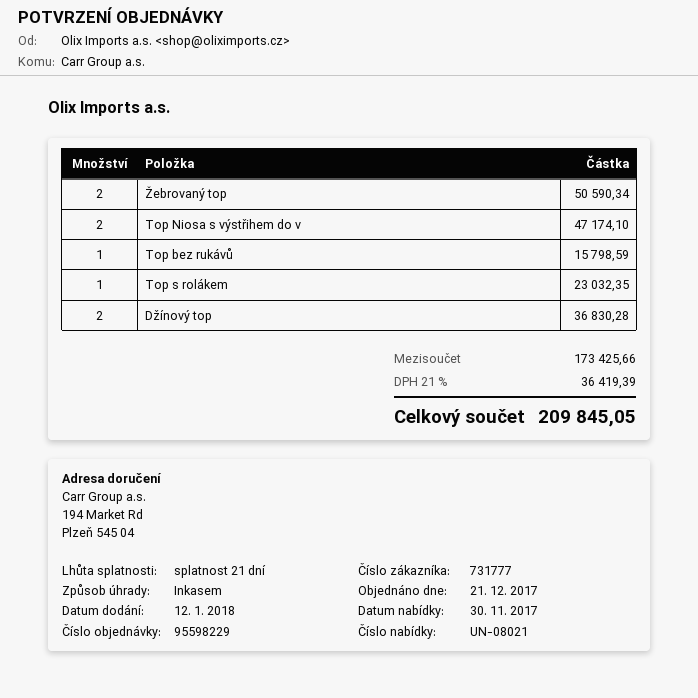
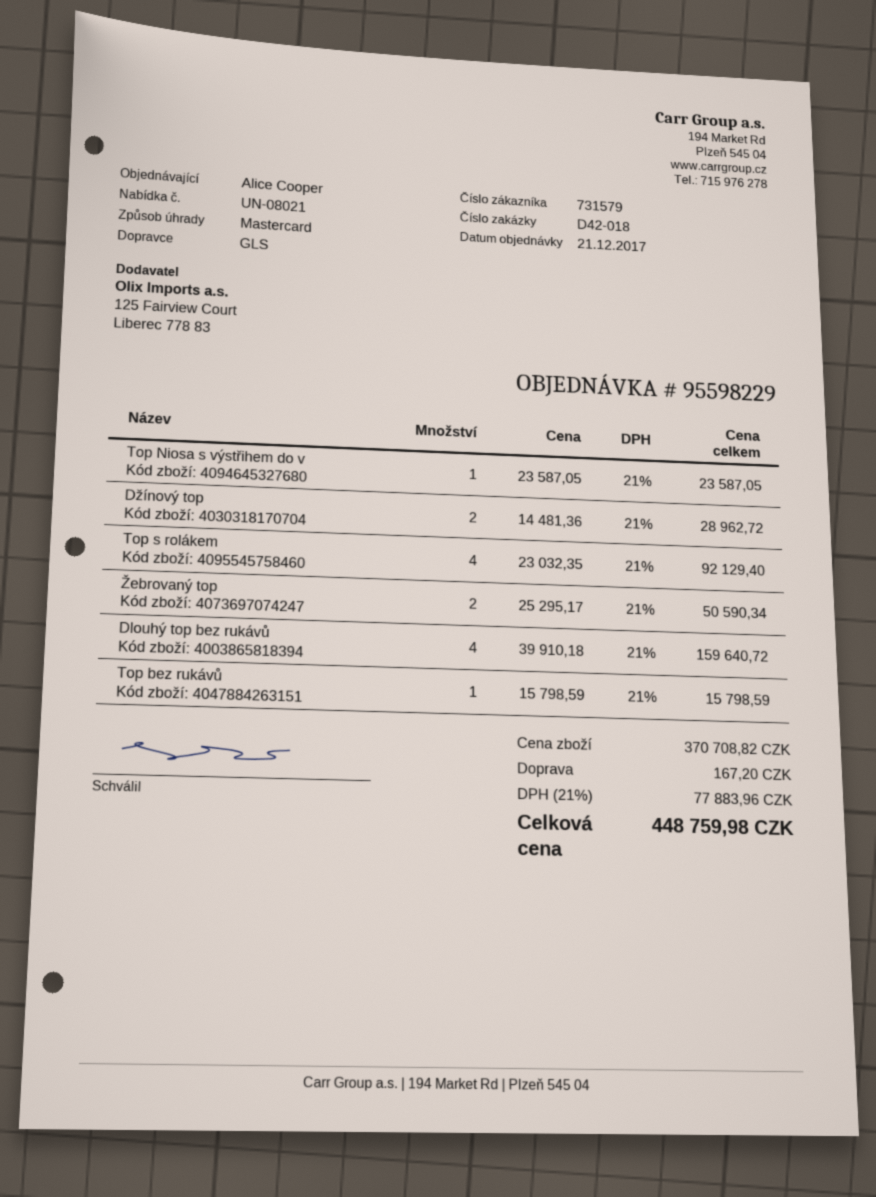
customer number: 731777 -> 731579
payment method: direct debit -> Mastercard
Top Niosa s výstřihem do v: 2 for 47174.10 -> 1 for 23587.05
Top s rolákem: 1 for 23032.35 -> 4 for 92129.40
Džínový top: 2 for 36830.28 -> 2 for 28962.72
Dlouhý top bez rukávů: none -> 4 for 159640.72
subtotal: 173425.66 -> 370708.82
shipping: none -> 167.20
tax: 21% = 36419.39 -> 21% = 77883.96
total: 209845.05 -> 448759.98

